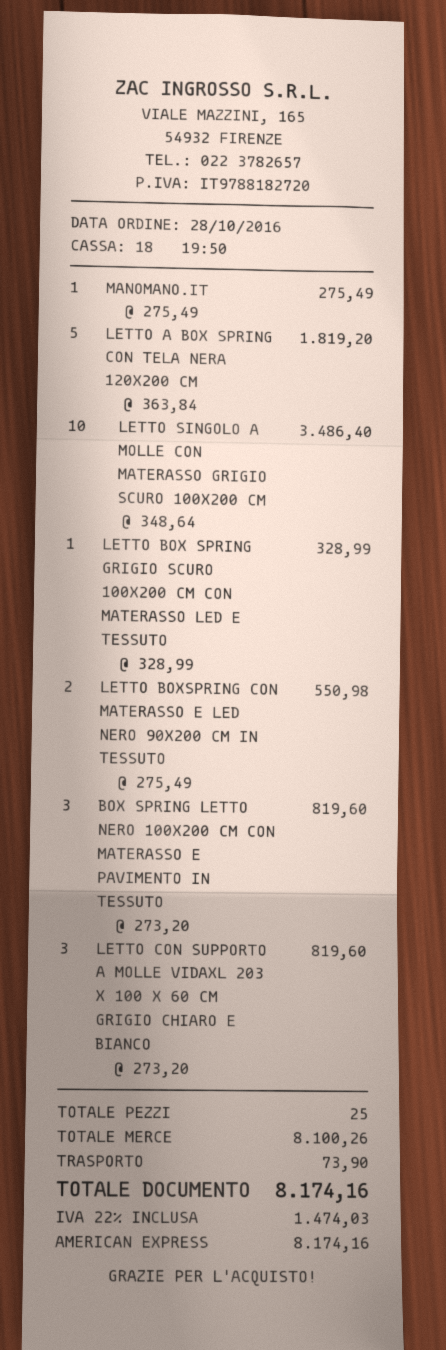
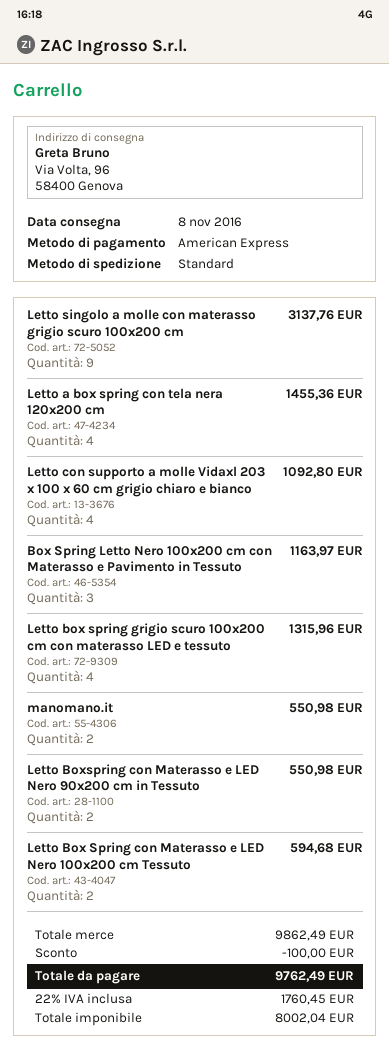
MANOMANO.IT: 1 for 275.49 -> 2 for 550.98
LETTO A BOX SPRING CON TELA NERA 120X200 CM: 5 for 1819.20 -> 4 for 1455.36
LETTO SINGOLO A MOLLE CON MATERASSO GRIGIO SCURO 100X200 CM: 10 for 3486.40 -> 9 for 3137.76
LETTO BOX SPRING GRIGIO SCURO 100X200 CM CON MATERASSO LED E TESSUTO: 1 for 328.99 -> 4 for 1315.96
BOX SPRING LETTO NERO 100X200 CM CON MATERASSO E PAVIMENTO IN TESSUTO: 3 for 819.60 -> 3 for 1163.97
LETTO CON SUPPORTO A MOLLE VIDAXL 203 X 100 X 60 CM GRIGIO CHIARO E BIANCO: 3 for 819.60 -> 4 for 1092.80
Letto Box Spring con Materasso e LED Nero 100x200 cm Tessuto: none -> 2 for 594.68
subtotal: 8100.26 -> 9862.49
discount: none -> 100.00
shipping: 73.90 -> none
tax: 22% = 1474.03 -> 22% = 1760.45
total: 8174.16 -> 9762.49

